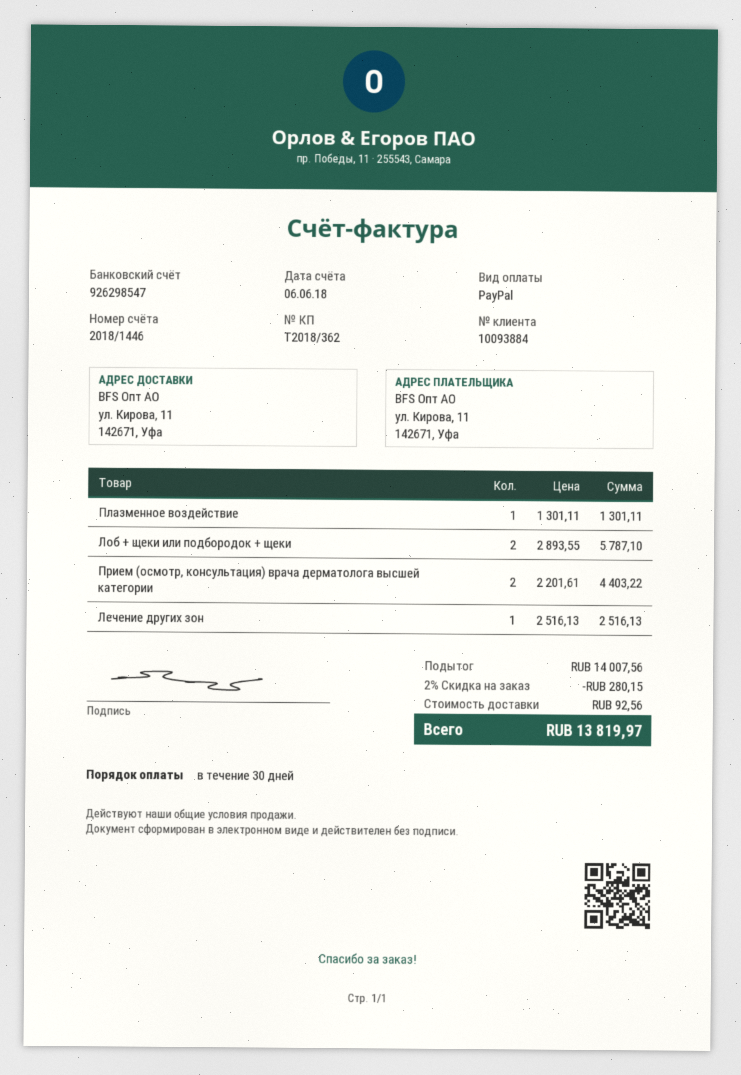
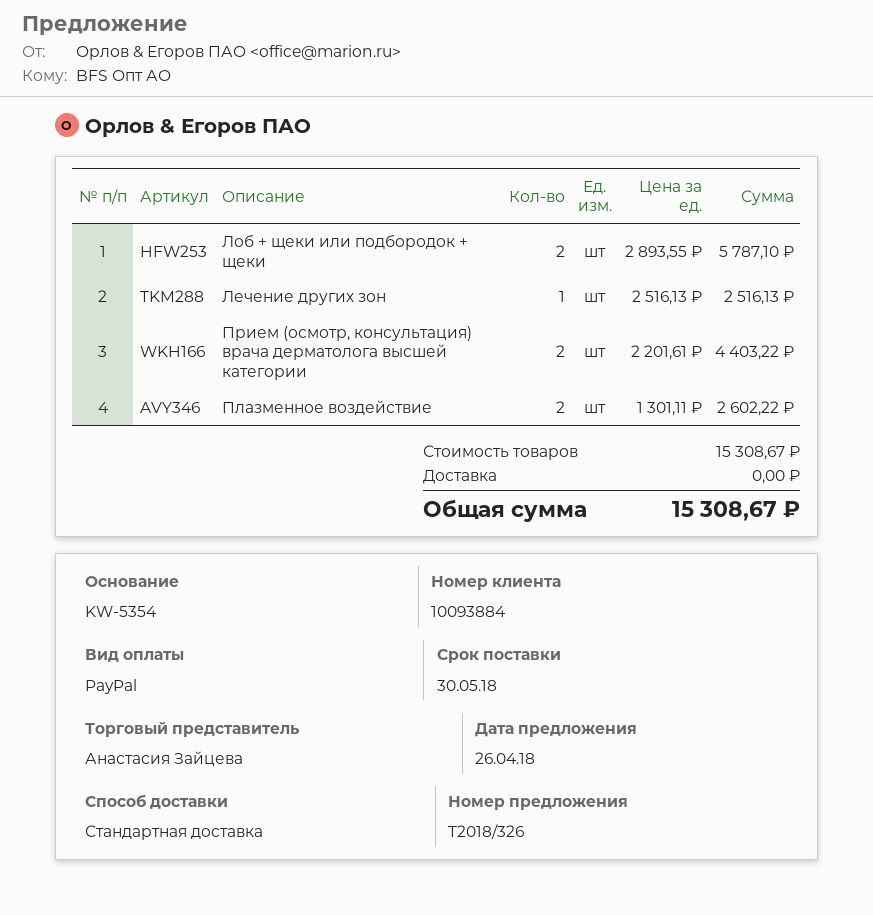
quote number: T2018/362 -> T2018/326
Плазменное воздействие: 1 x 1301.11 = 1301.11 -> 2 x 1301.11 = 2602.22
subtotal: 14007.56 -> 15308.67
discount: 2% = 280.15 -> none
shipping: 92.56 -> 0.00
total: 13819.97 -> 15308.67

